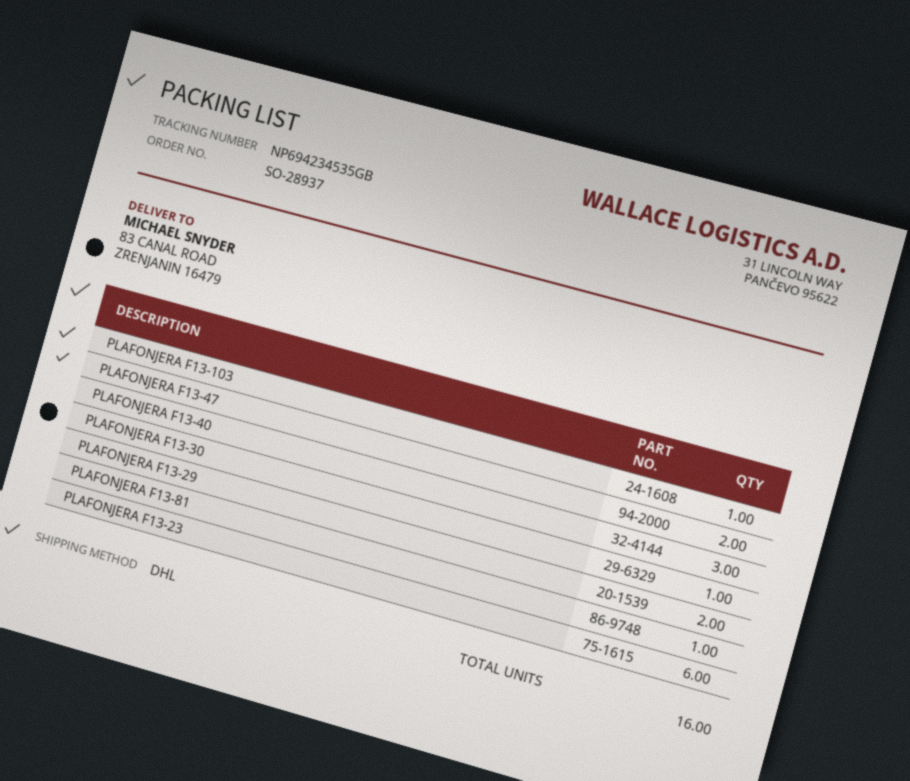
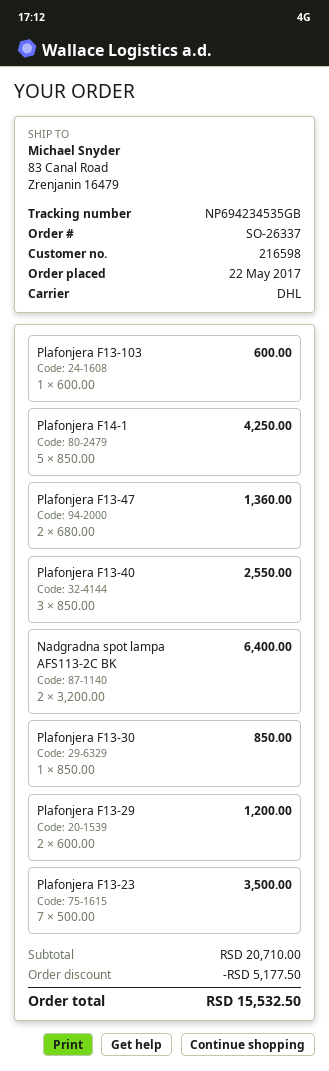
order number: SO-28937 -> SO-26337
PLAFONJERA F13-81: 1 -> none
PLAFONJERA F13-23: 6 -> 7
Plafonjera F14-1: none -> 5
Nadgradna spot lampa AFS113-2C BK: none -> 2

